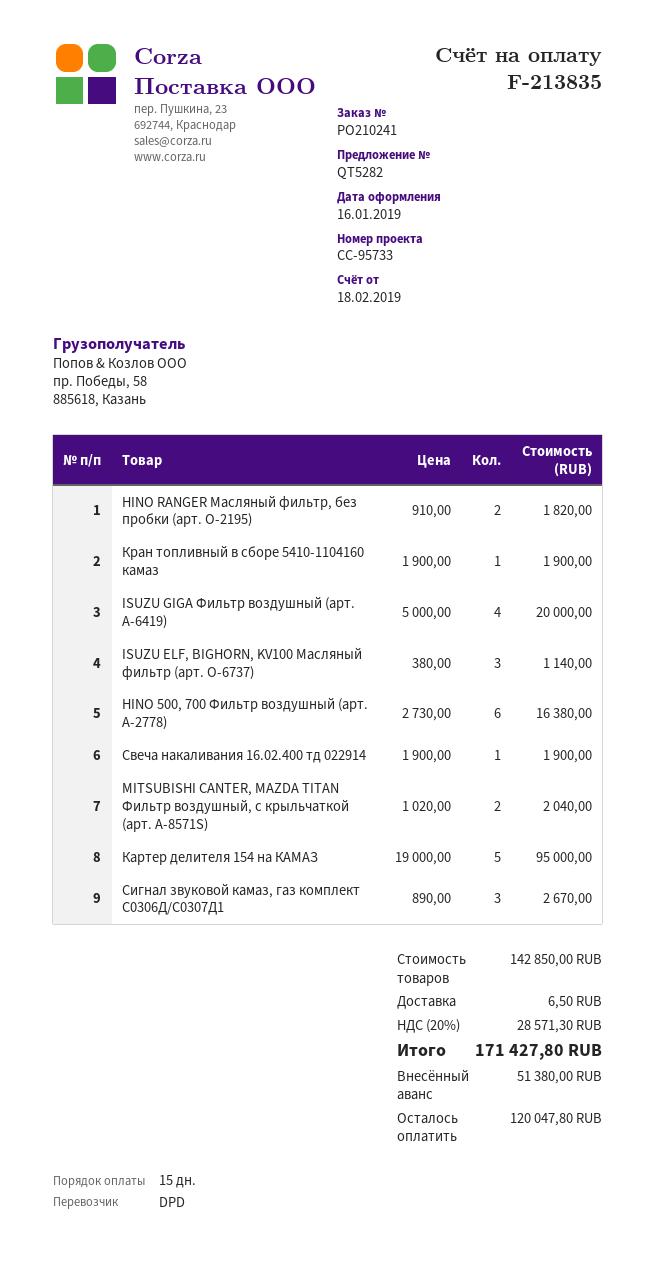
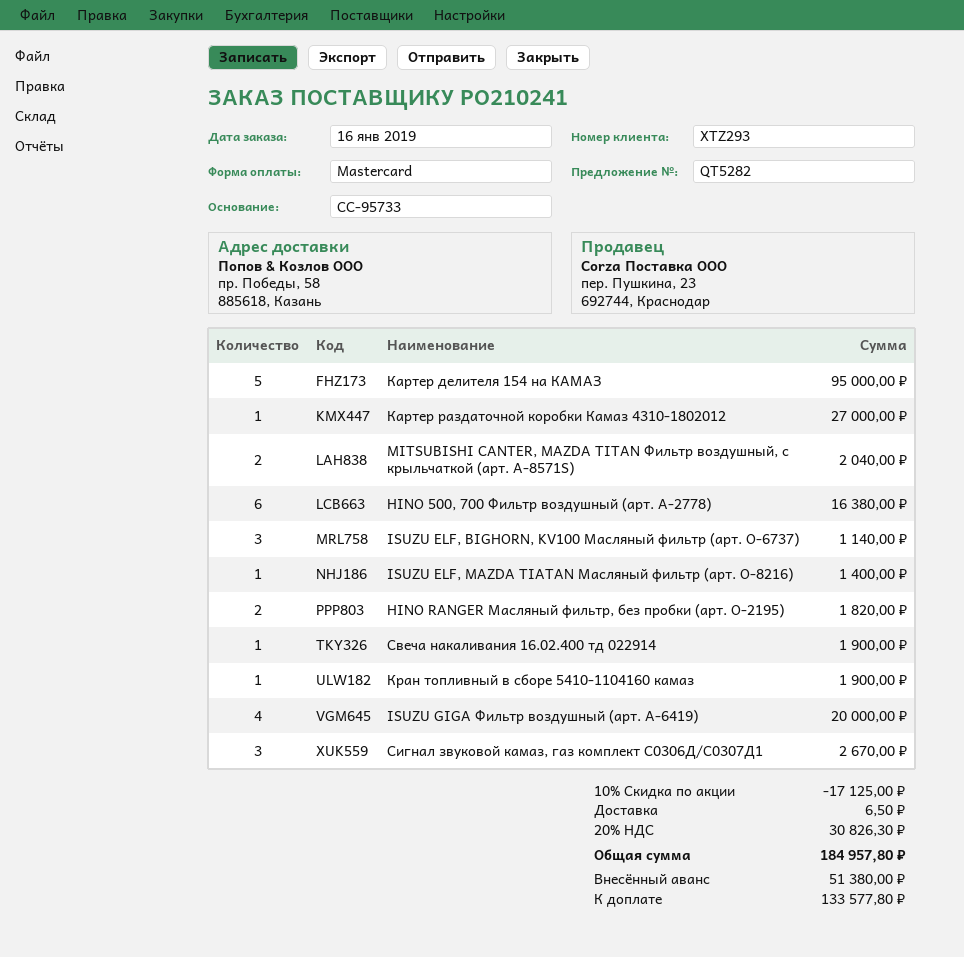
Картер раздаточной коробки Камаз 4310-1802012: none -> 1 for 27000.00
ISUZU ELF, MAZDA TIATAN Масляный фильтр (арт. O-8216): none -> 1 for 1400.00
discount: none -> 10% = 17125.00
tax: 20% = 28571.30 -> 20% = 30826.30
total: 171427.80 -> 184957.80
balance: 120047.80 -> 133577.80

